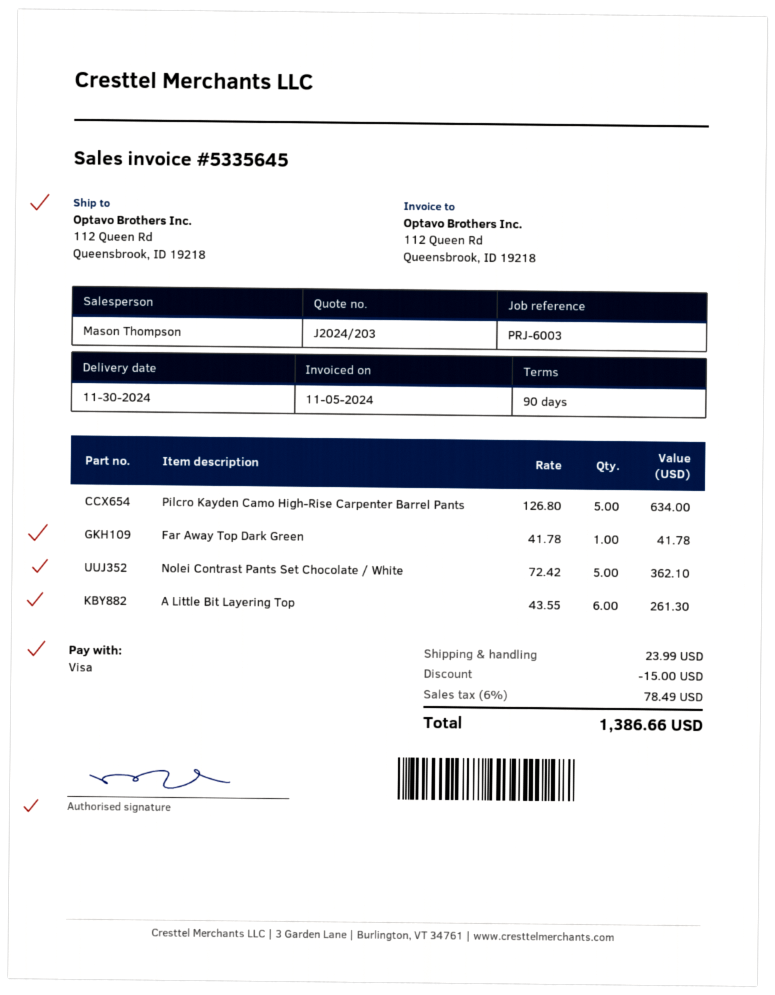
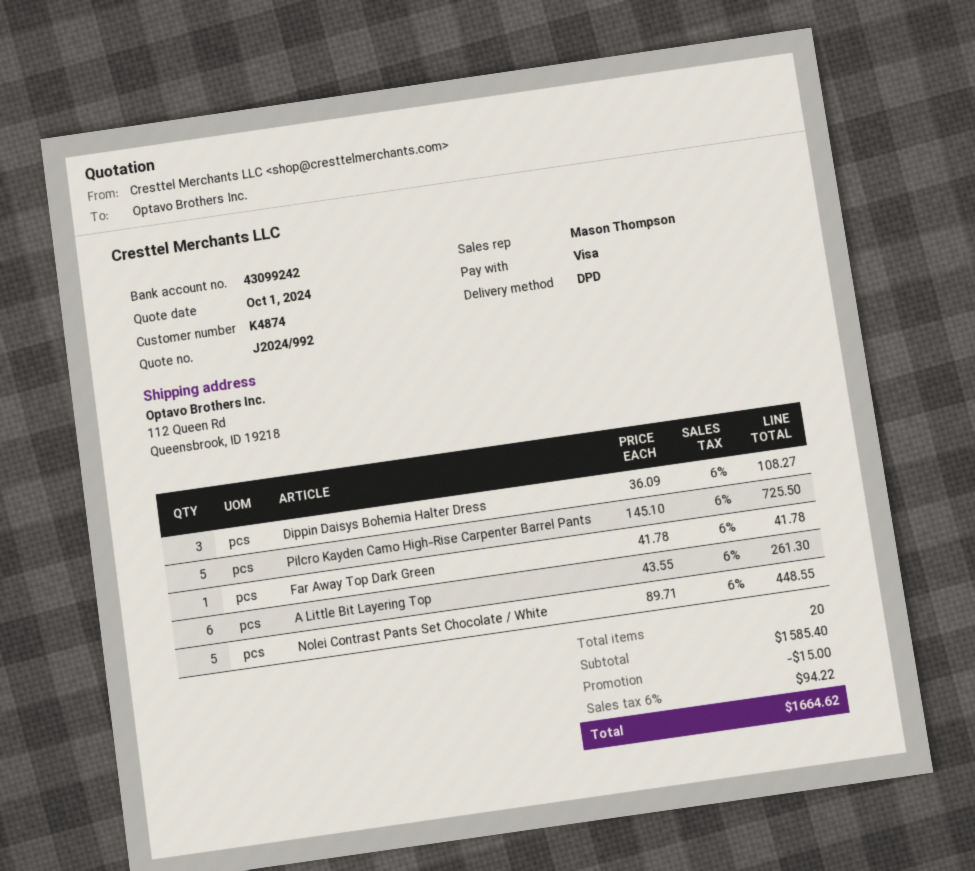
quote number: J2024/203 -> J2024/992
Pilcro Kayden Camo High-Rise Carpenter Barrel Pants: 5 x 126.80 = 634.00 -> 5 x 145.10 = 725.50
Nolei Contrast Pants Set Chocolate / White: 5 x 72.42 = 362.10 -> 5 x 89.71 = 448.55
Dippin Daisys Bohemia Halter Dress: none -> 3 x 36.09 = 108.27
shipping: 23.99 -> none
tax: 6% = 78.49 -> 6% = 94.22
total: 1386.66 -> 1664.62

